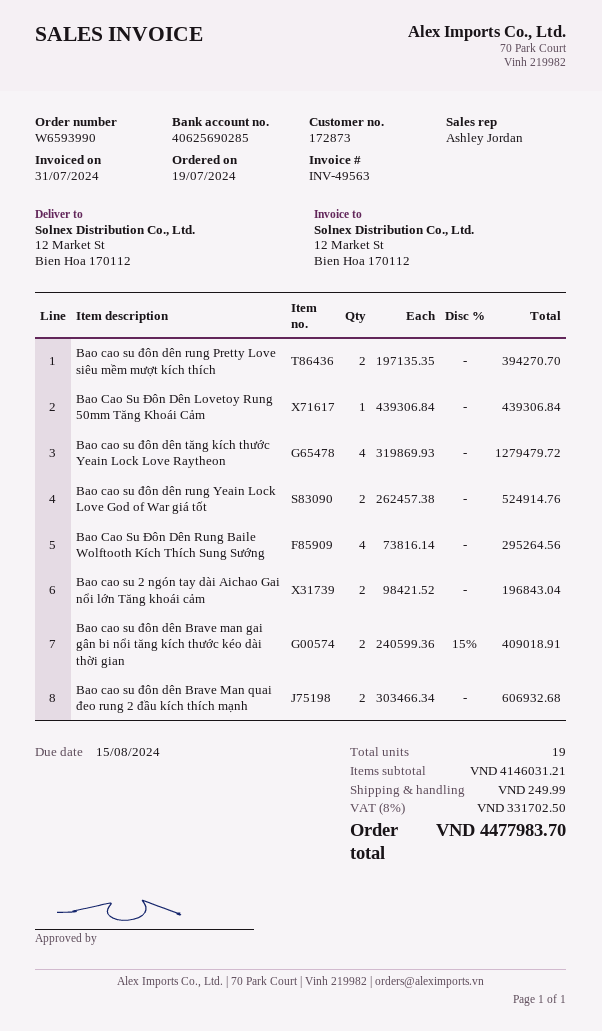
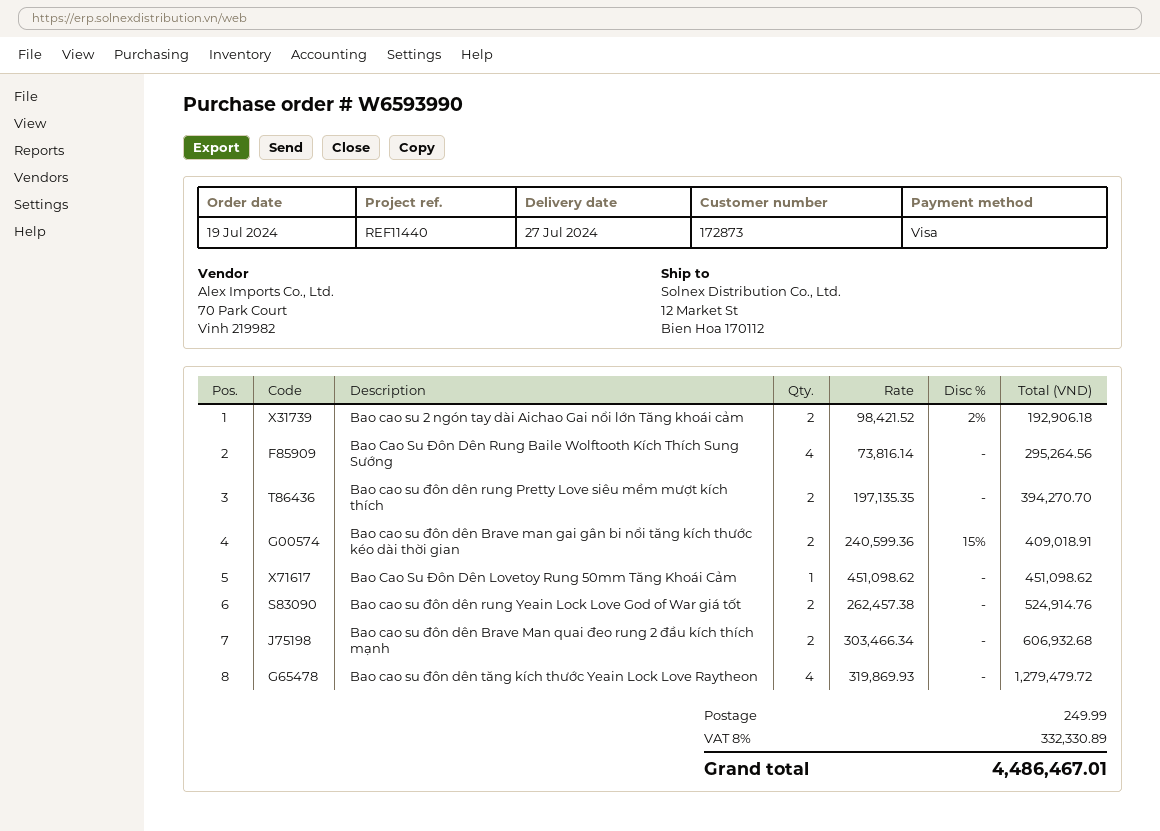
Bao Cao Su Đôn Dên Lovetoy Rung 50mm Tăng Khoái Cảm: 1 x 439306.84 = 439306.84 -> 1 x 451098.62 = 451098.62
Bao cao su 2 ngón tay dài Aichao Gai nổi lớn Tăng khoái cảm: 2 x 98421.52 = 196843.04 -> 2 x 98421.52 - 2% = 192906.18
tax: 8% = 331702.50 -> 8% = 332330.89
total: 4477983.70 -> 4486467.01

